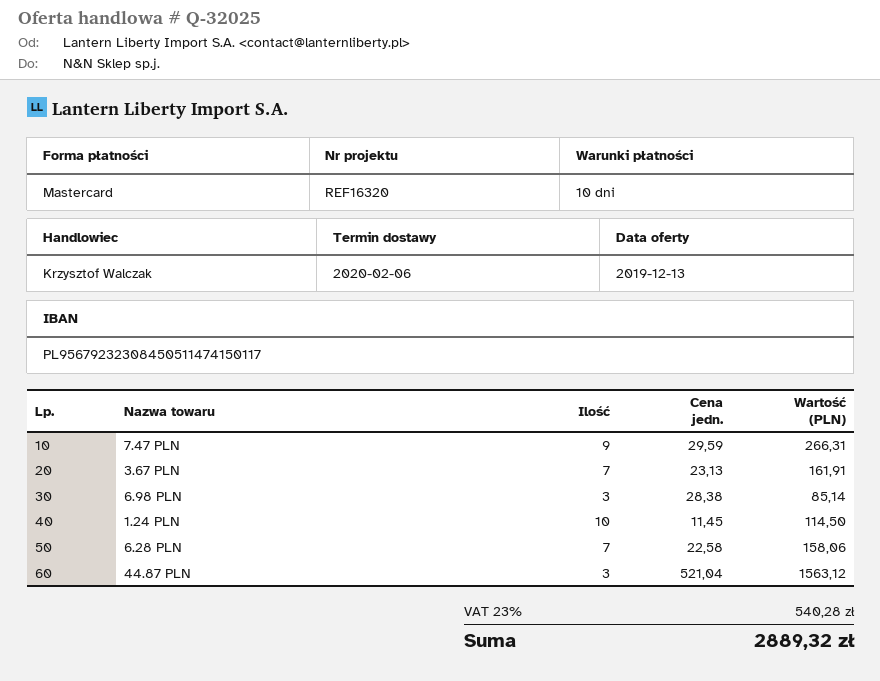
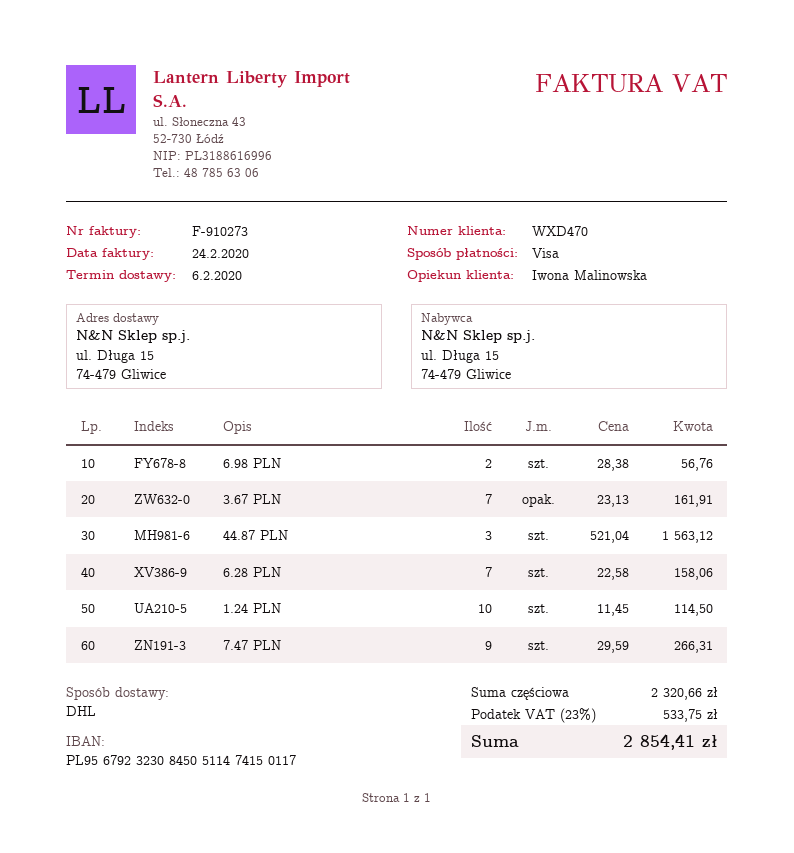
sales rep: Krzysztof Walczak -> Iwona Malinowska
payment method: Mastercard -> Visa
6.98 PLN: 3 x 28.38 = 85.14 -> 2 x 28.38 = 56.76
tax: 23% = 540.28 -> 23% = 533.75
total: 2889.32 -> 2854.41

